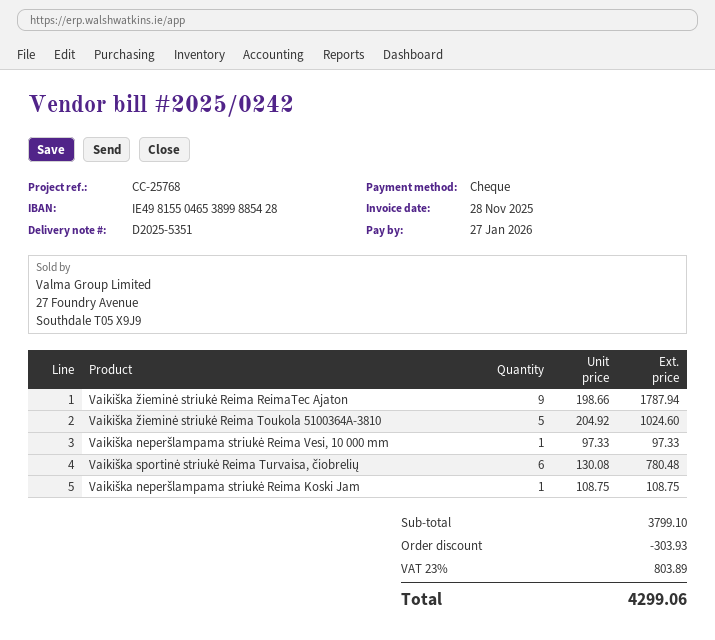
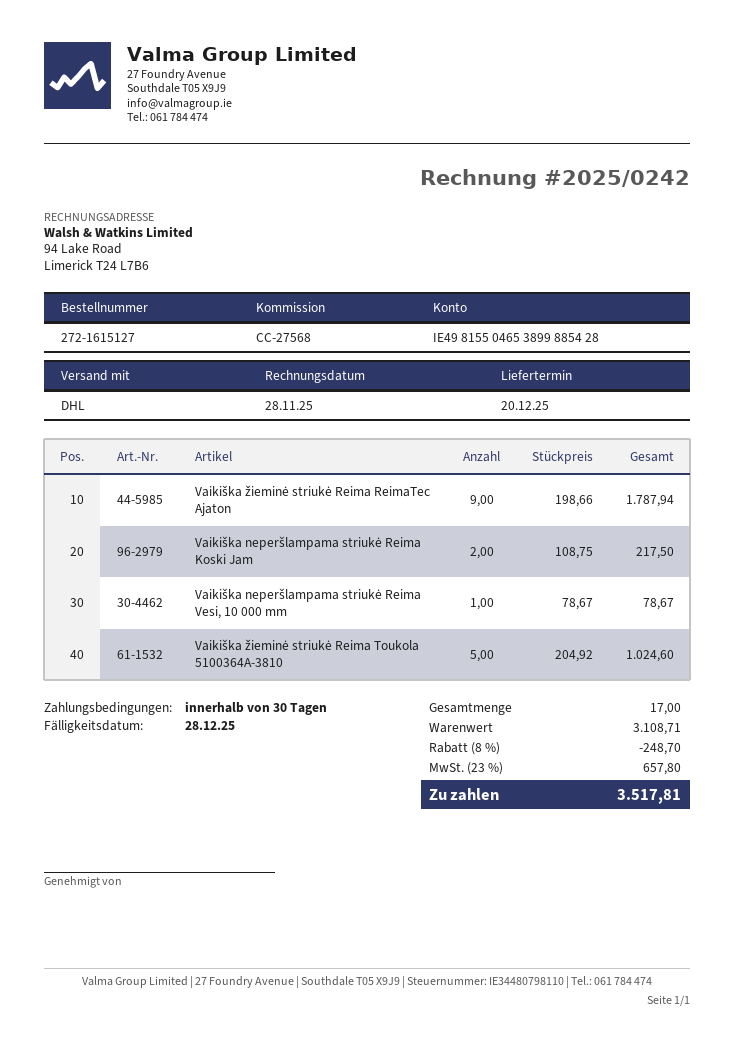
due date: 2026-01-27 -> 2025-12-28
reference: CC-25768 -> CC-27568
Vaikiška neperšlampama striukė Reima Vesi, 10 000 mm: 1 x 97.33 = 97.33 -> 1 x 78.67 = 78.67
Vaikiška sportinė striukė Reima Turvaisa, čiobrelių: 6 x 130.08 = 780.48 -> none
Vaikiška neperšlampama striukė Reima Koski Jam: 1 x 108.75 = 108.75 -> 2 x 108.75 = 217.50
subtotal: 3799.10 -> 3108.71
discount: 303.93 -> 248.70
tax: 23% = 803.89 -> 23% = 657.80
total: 4299.06 -> 3517.81

